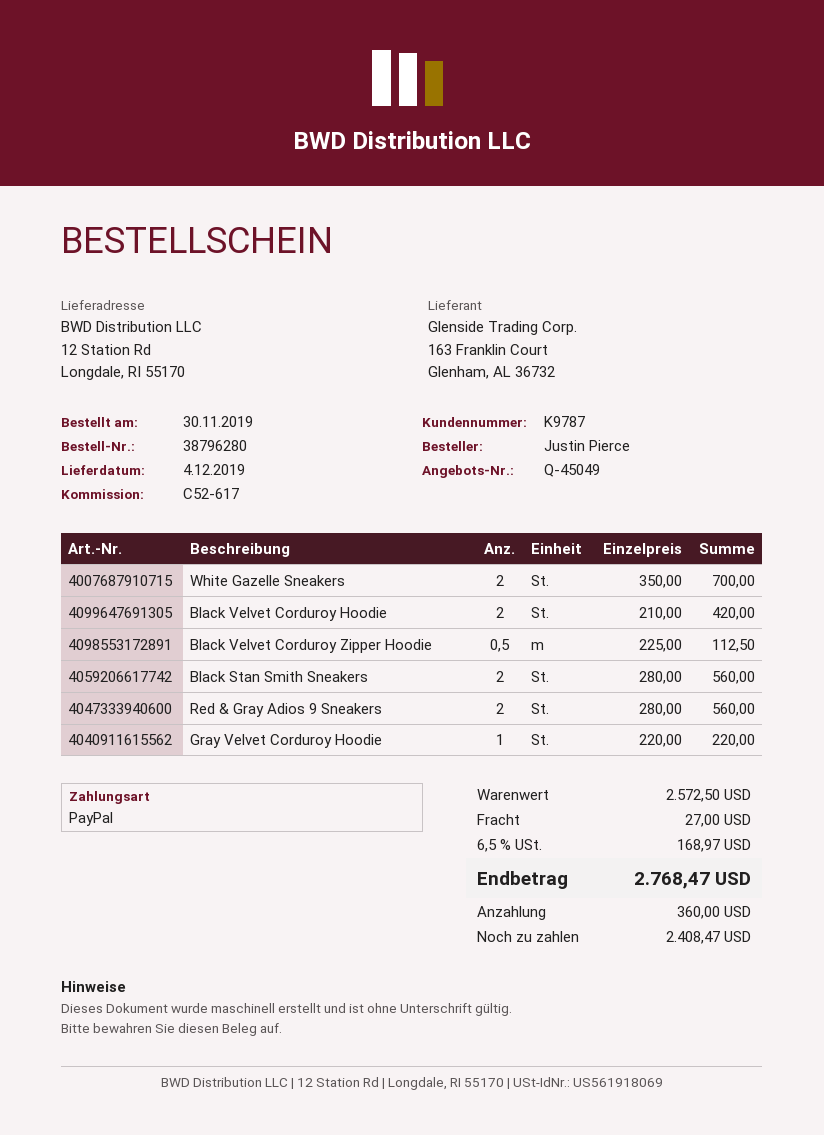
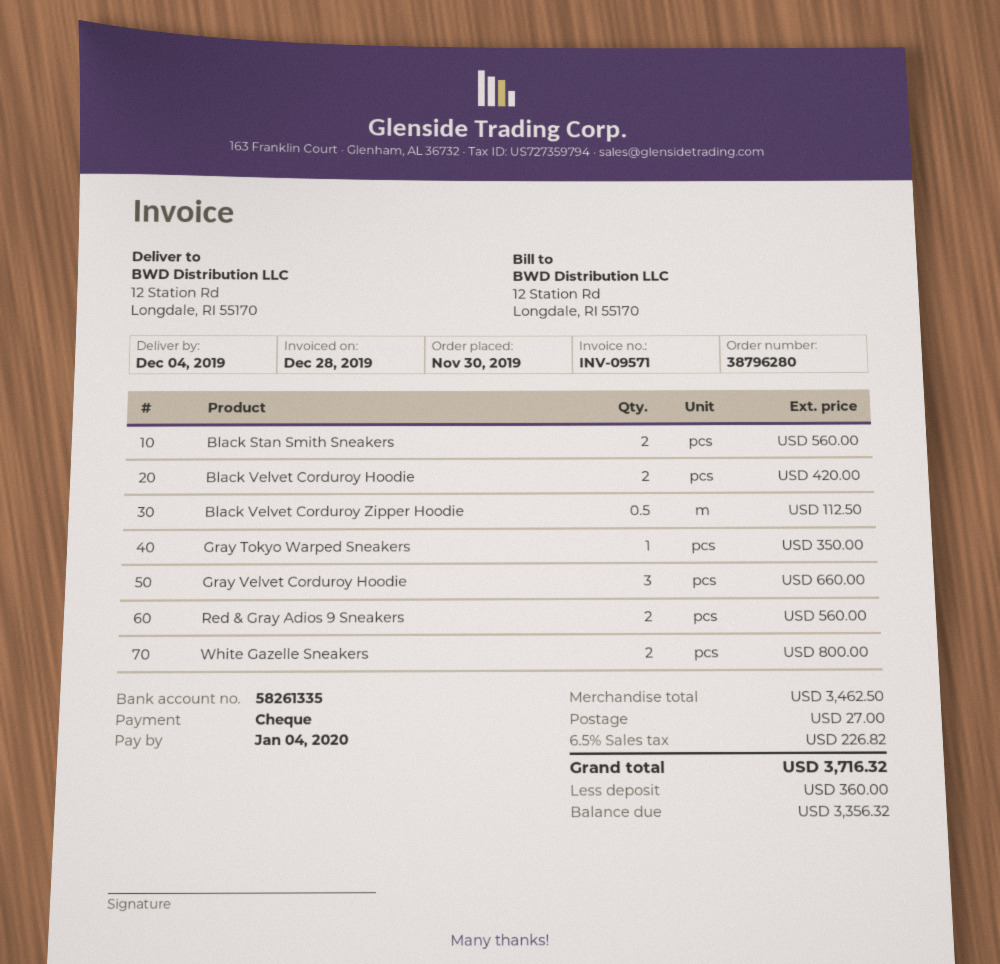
payment method: PayPal -> cheque
White Gazelle Sneakers: 2 for 700.00 -> 2 for 800.00
Gray Velvet Corduroy Hoodie: 1 for 220.00 -> 3 for 660.00
Gray Tokyo Warped Sneakers: none -> 1 for 350.00
subtotal: 2572.50 -> 3462.50
tax: 6.5% = 168.97 -> 6.5% = 226.82
total: 2768.47 -> 3716.32
balance: 2408.47 -> 3356.32

